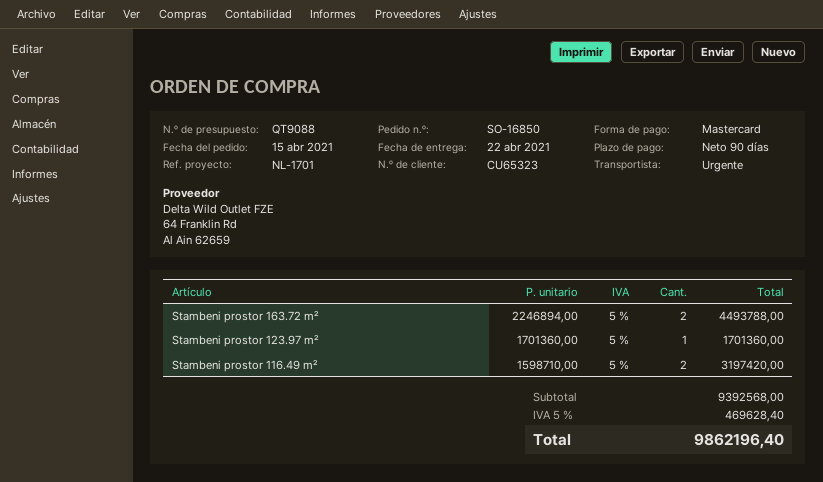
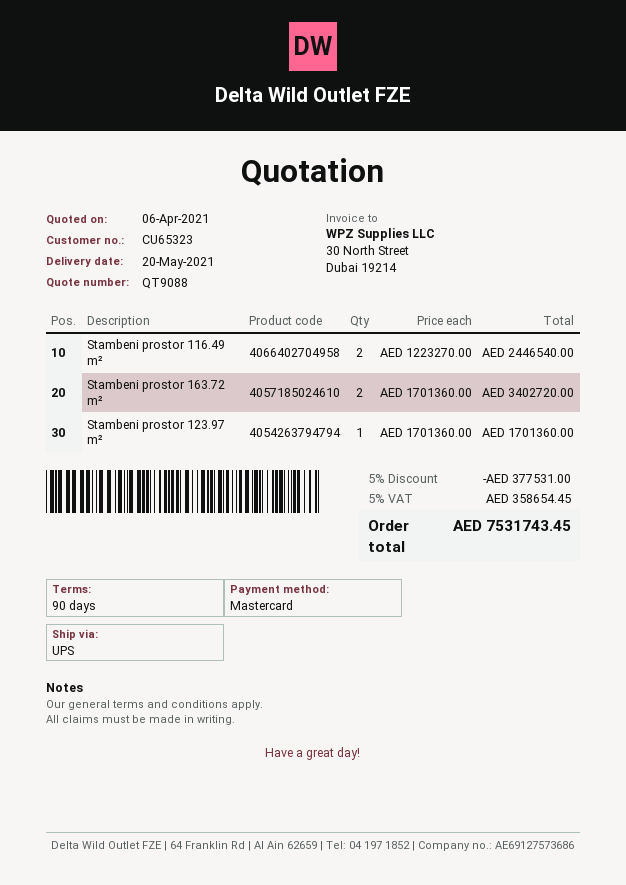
delivery date: 2021-04-22 -> 2021-05-20
shipping method: express -> UPS
Stambeni prostor 163.72 m²: 2 x 2246894.00 = 4493788.00 -> 2 x 1701360.00 = 3402720.00
Stambeni prostor 116.49 m²: 2 x 1598710.00 = 3197420.00 -> 2 x 1223270.00 = 2446540.00
discount: none -> 5% = 377531.00
tax: 5% = 469628.40 -> 5% = 358654.45
total: 9862196.40 -> 7531743.45

